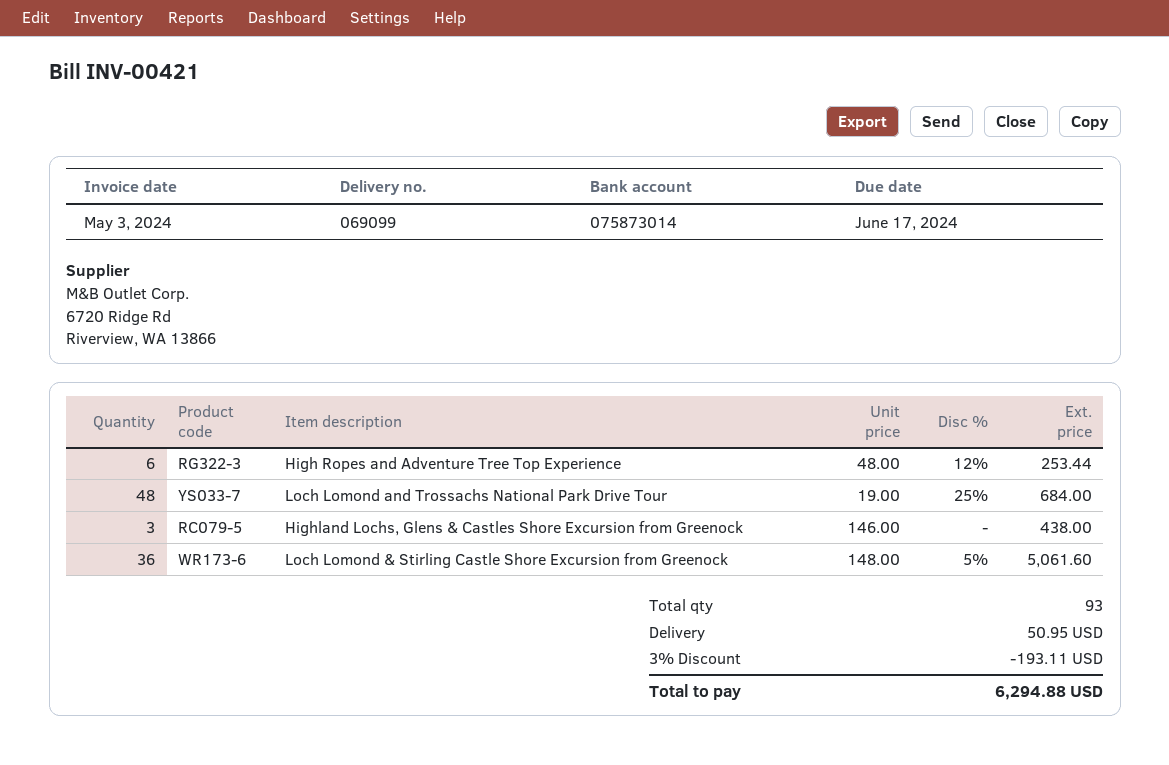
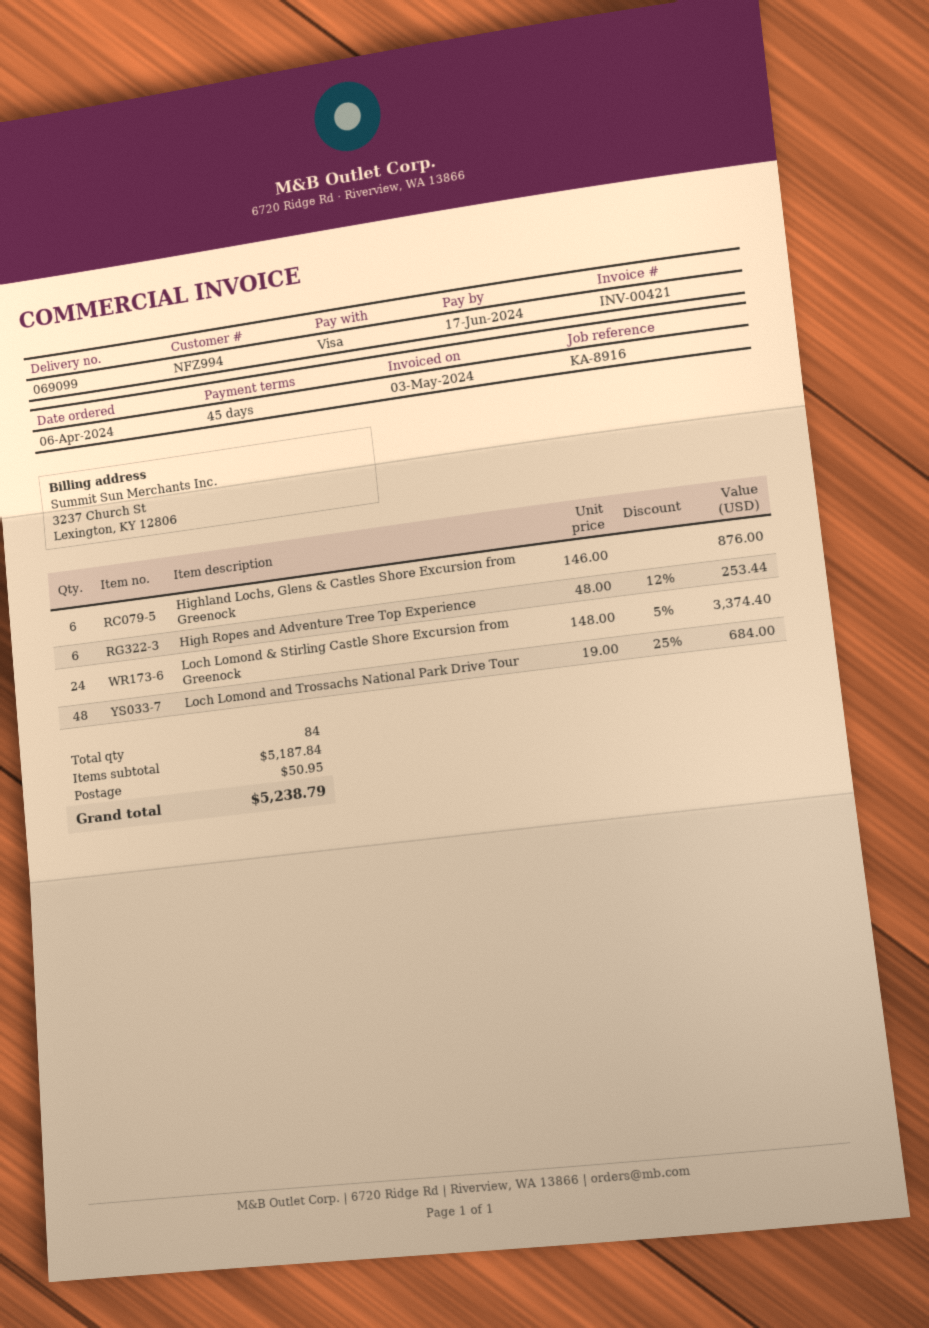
Highland Lochs, Glens & Castles Shore Excursion from Greenock: 3 x 146.00 = 438.00 -> 6 x 146.00 = 876.00
Loch Lomond & Stirling Castle Shore Excursion from Greenock: 36 x 148.00 - 5% = 5061.60 -> 24 x 148.00 - 5% = 3374.40
total quantity: 93 -> 84
discount: 3% = 193.11 -> none
total: 6294.88 -> 5238.79

